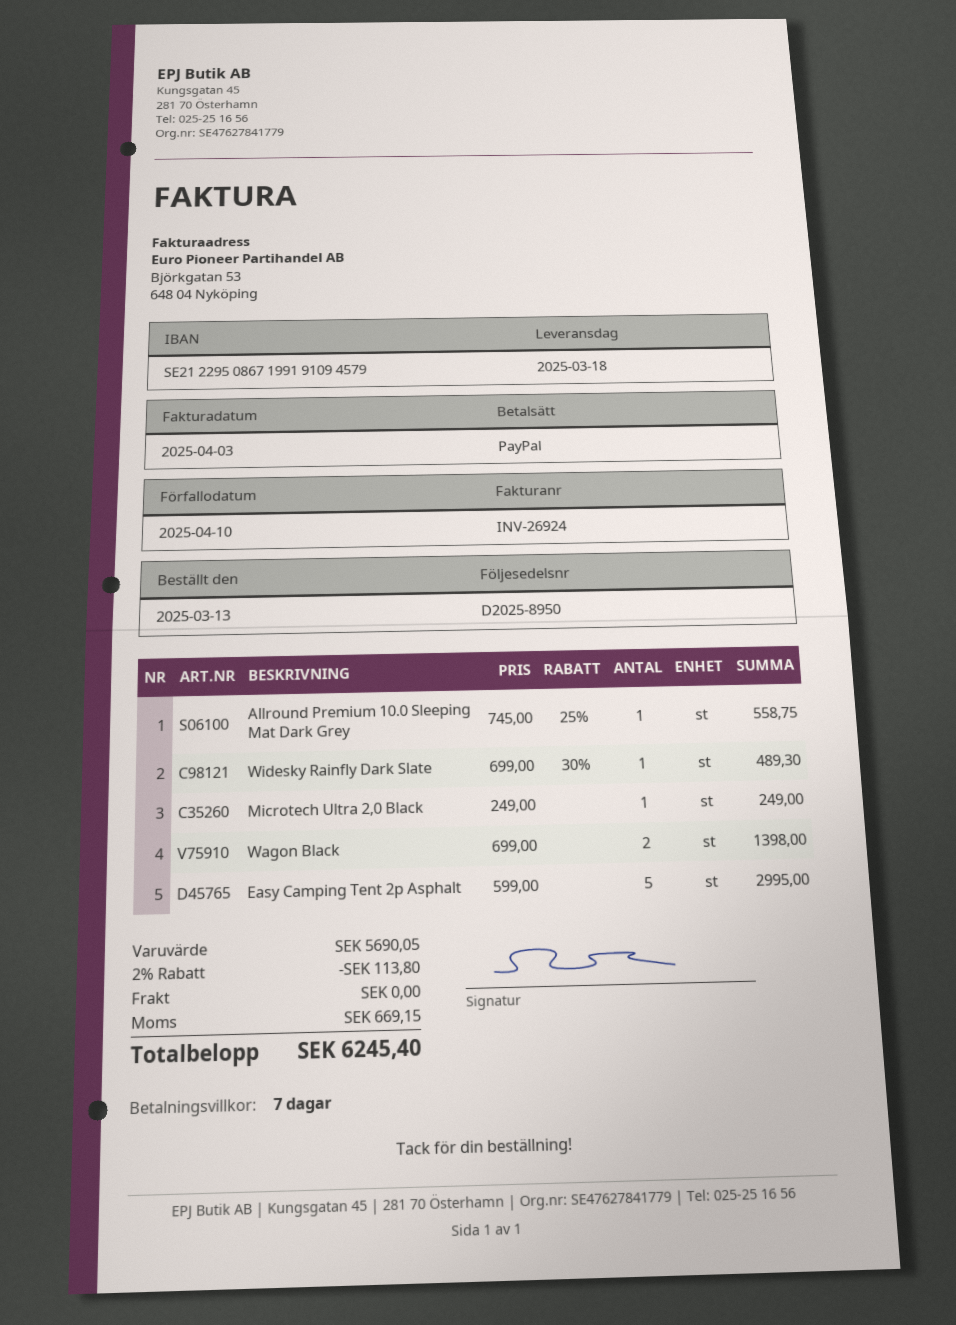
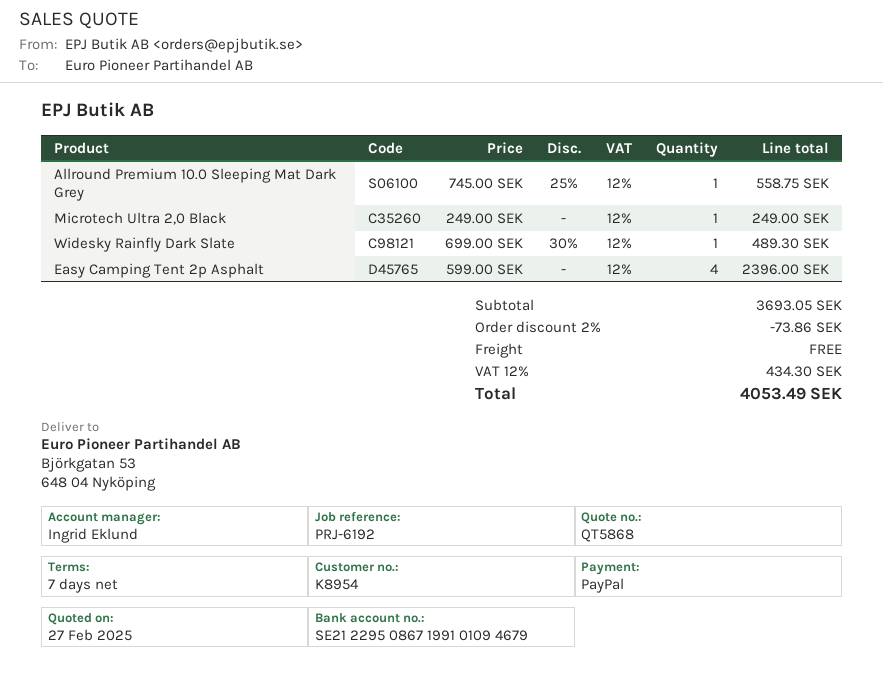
bank account: SE2122950867199191094579 -> SE2122950867199101094679
Wagon Black: 2 x 699.00 = 1398.00 -> none
Easy Camping Tent 2p Asphalt: 5 x 599.00 = 2995.00 -> 4 x 599.00 = 2396.00
subtotal: 5690.05 -> 3693.05
discount: 2% = 113.80 -> 2% = 73.86
tax: 669.15 -> 434.30
total: 6245.40 -> 4053.49

